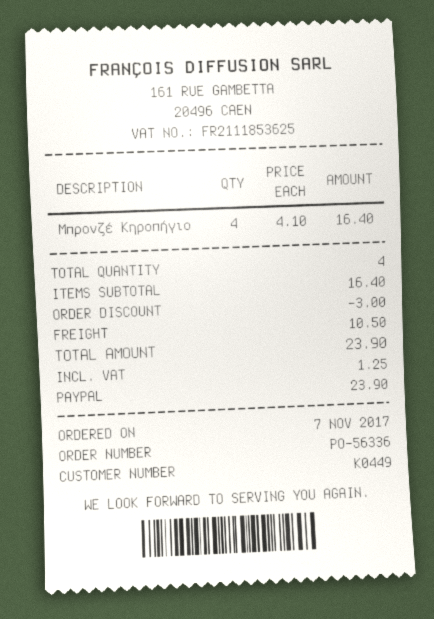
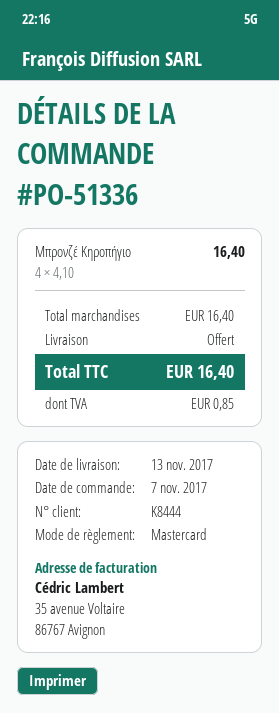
order number: PO-56336 -> PO-51336
customer number: K0449 -> K8444
payment method: PayPal -> Mastercard
discount: 3.00 -> none
shipping: 10.50 -> 0.00
tax: 1.25 -> 0.85
total: 23.90 -> 16.40

